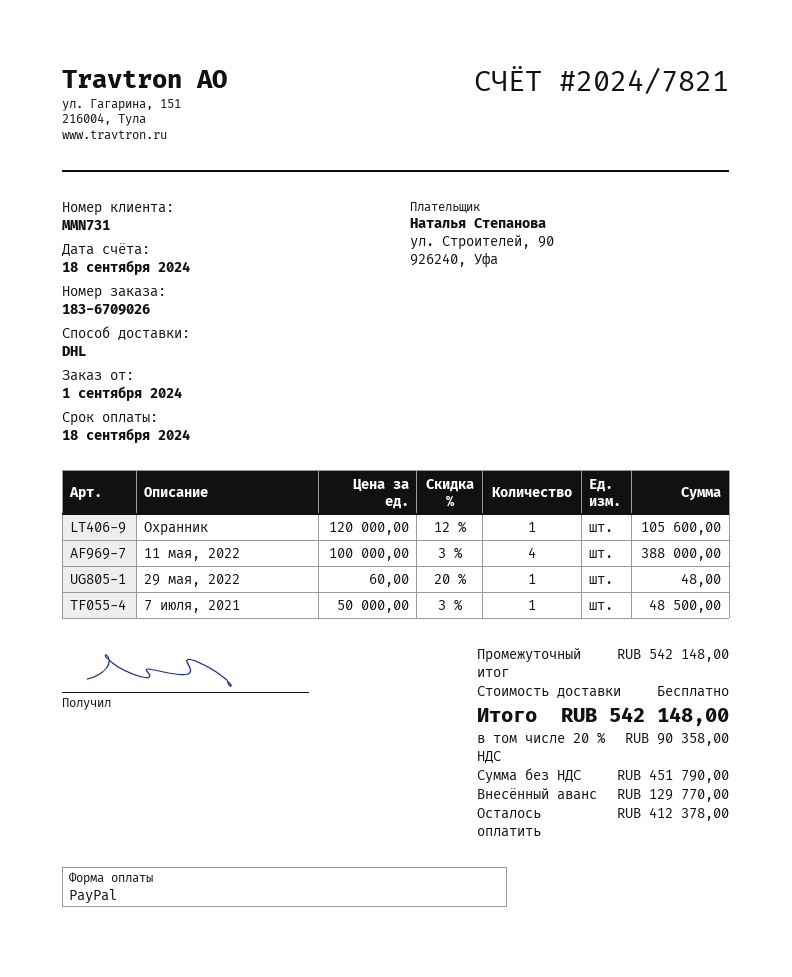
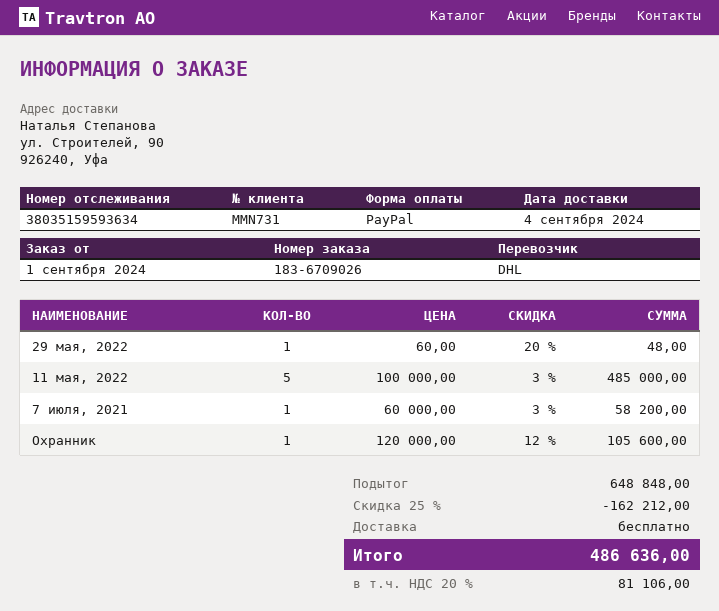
11 мая, 2022: 4 x 100000.00 - 3% = 388000.00 -> 5 x 100000.00 - 3% = 485000.00
7 июля, 2021: 1 x 50000.00 - 3% = 48500.00 -> 1 x 60000.00 - 3% = 58200.00
subtotal: 542148.00 -> 648848.00
discount: none -> 25% = 162212.00
tax: 20% = 90358.00 -> 20% = 81106.00
total: 542148.00 -> 486636.00

